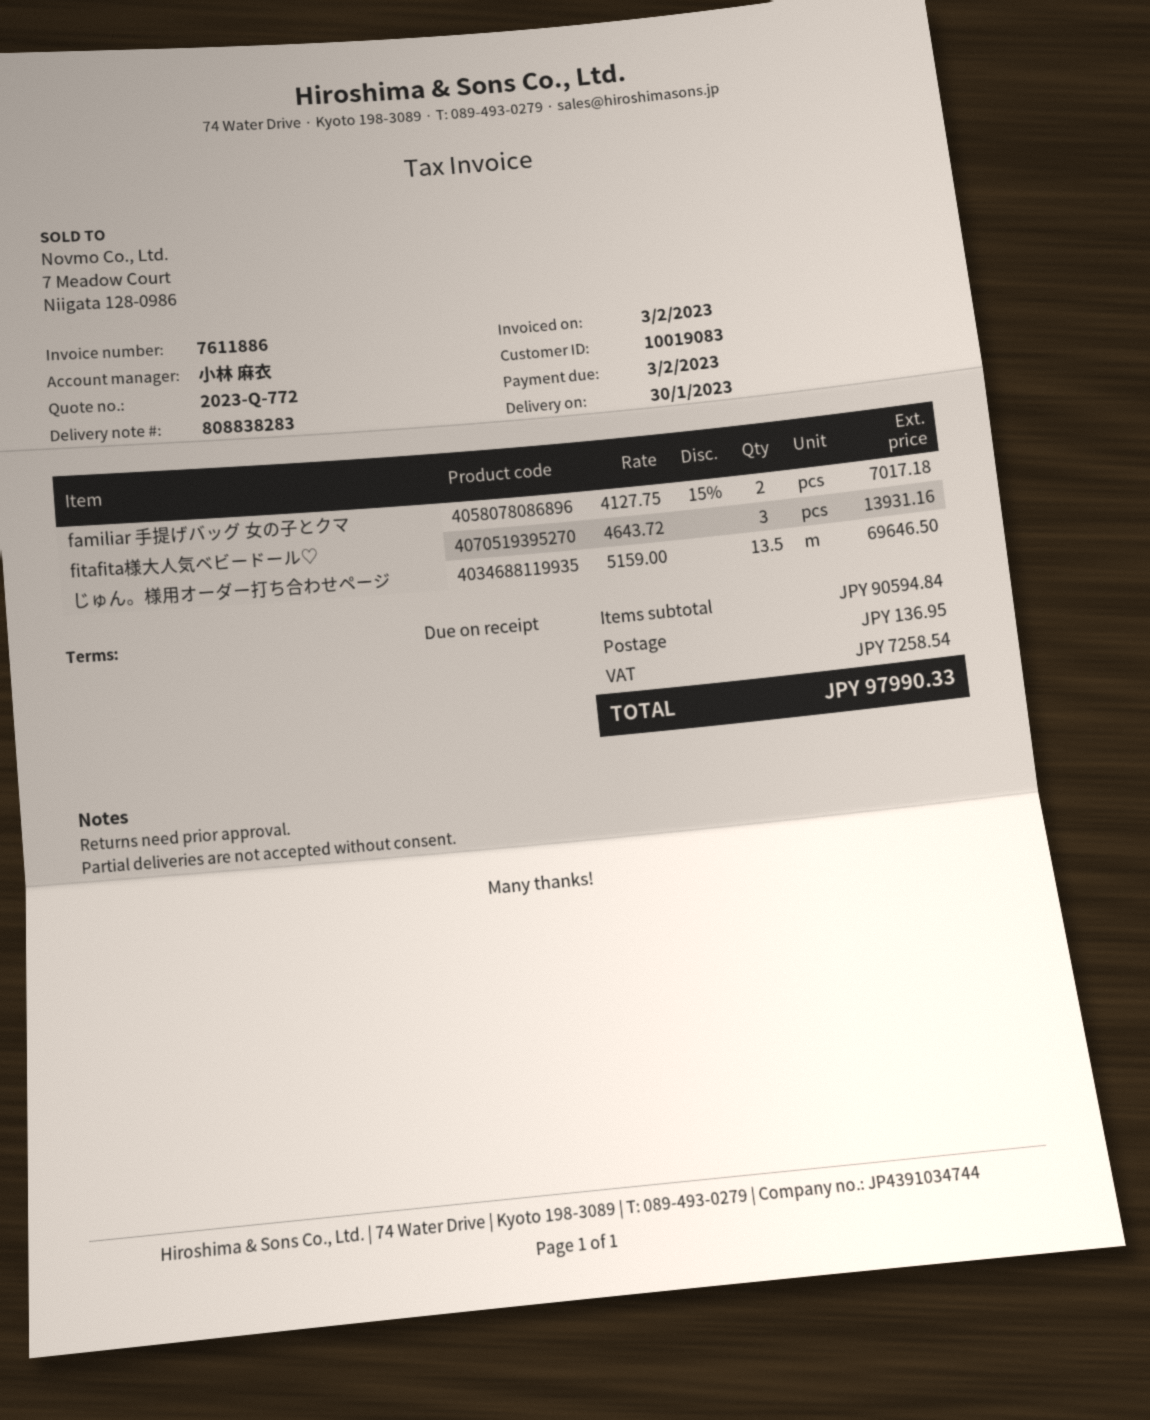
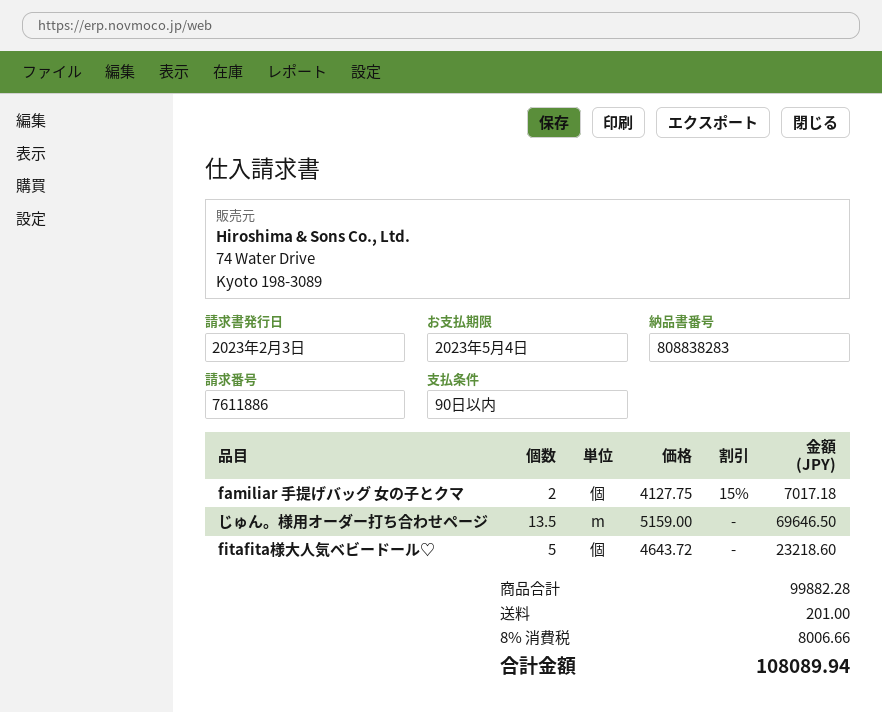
payment terms: on receipt -> 90 days
due date: 2023-02-03 -> 2023-05-04
fitafita様大人気ベビードール♡: 3 x 4643.72 = 13931.16 -> 5 x 4643.72 = 23218.60
subtotal: 90594.84 -> 99882.28
shipping: 136.95 -> 201.00
tax: 7258.54 -> 8006.66
total: 97990.33 -> 108089.94

